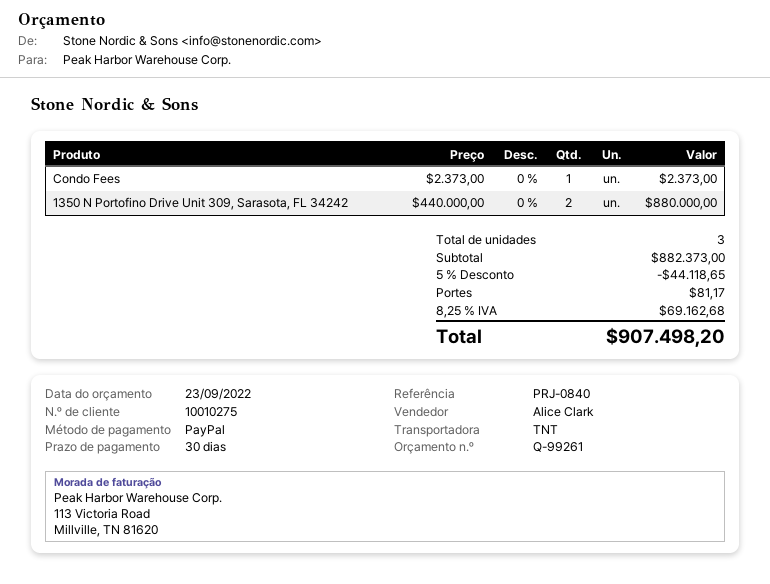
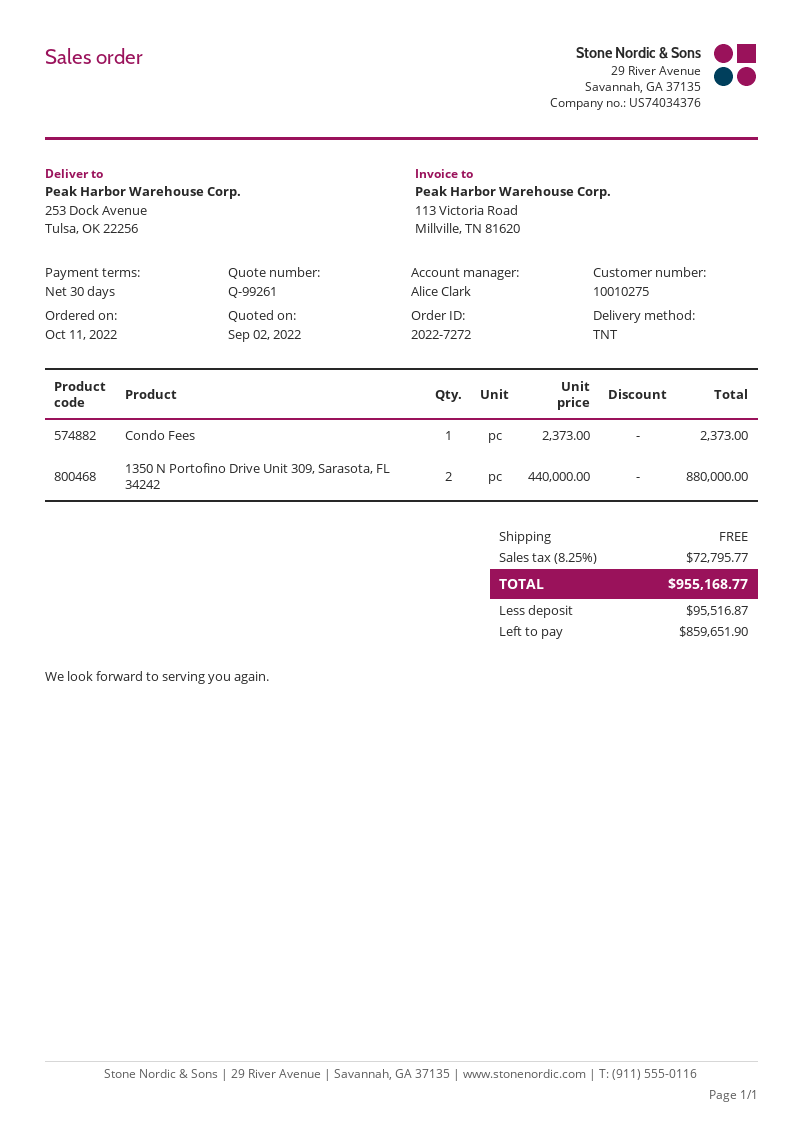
quote date: 2022-09-23 -> 2022-09-02
discount: 5% = 44118.65 -> none
shipping: 81.17 -> 0.00
tax: 8.25% = 69162.68 -> 8.25% = 72795.77
total: 907498.20 -> 955168.77

